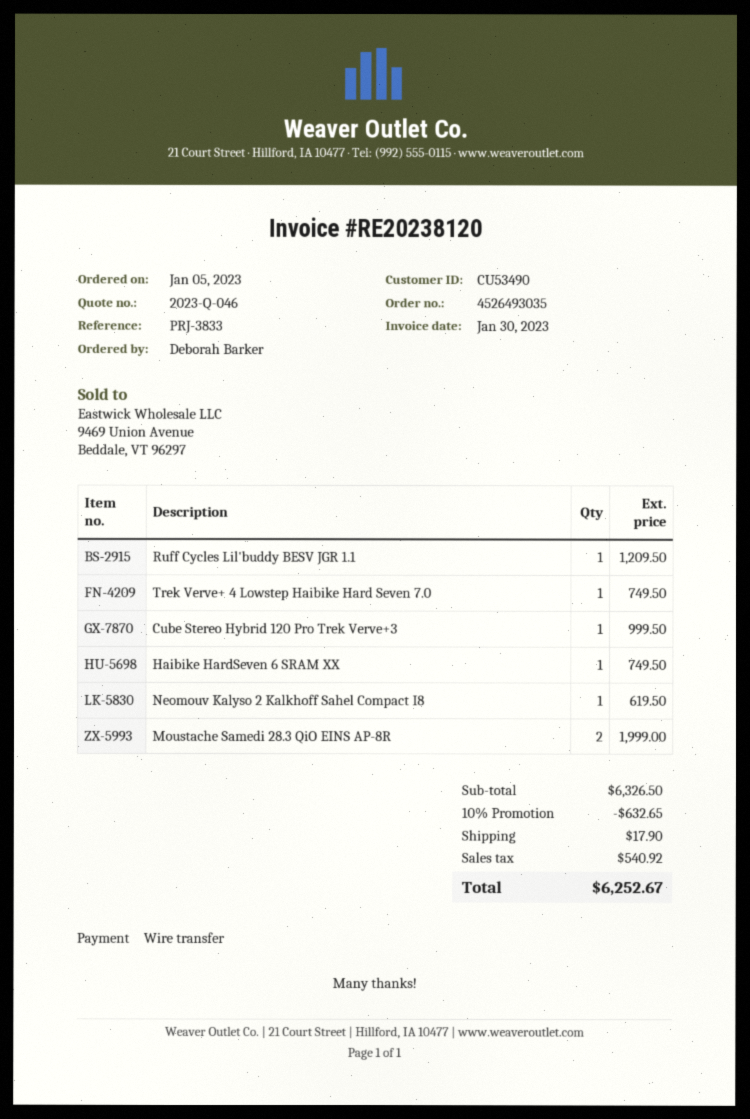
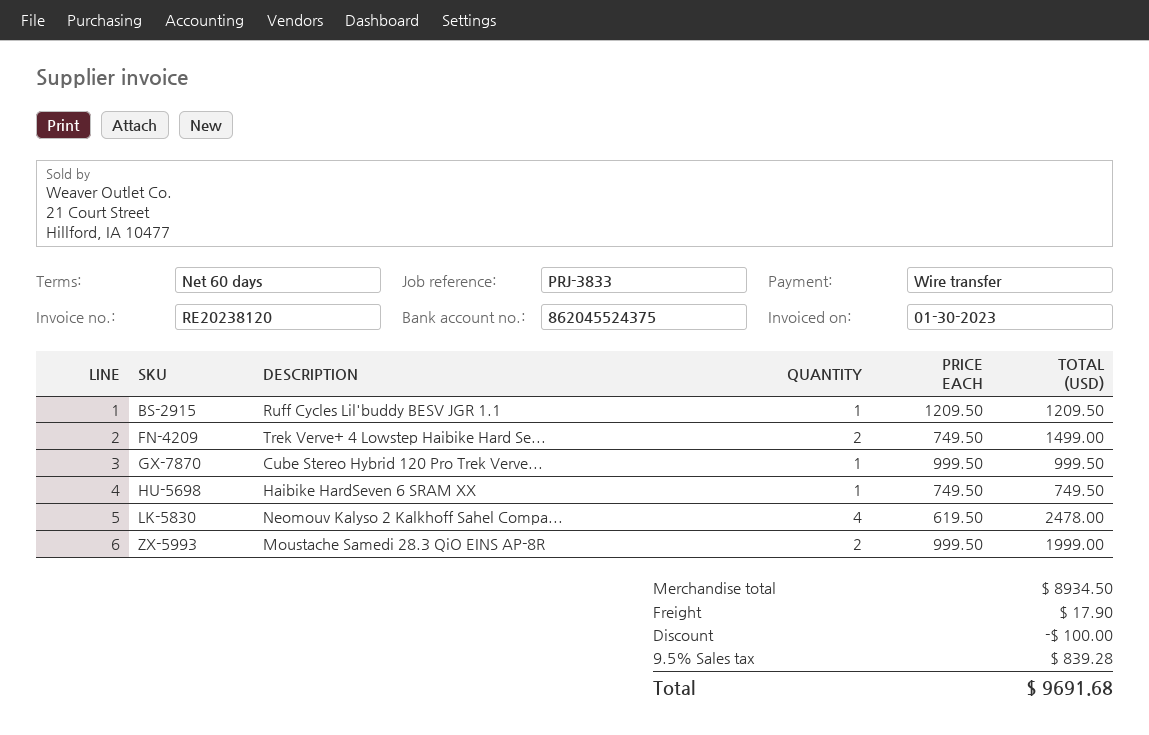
Trek Verve+ 4 Lowstep Haibike Hard Seven 7.0: 1 for 749.50 -> 2 for 1499.00
Neomouv Kalyso 2 Kalkhoff Sahel Compact I8: 1 for 619.50 -> 4 for 2478.00
subtotal: 6326.50 -> 8934.50
discount: 632.65 -> 100.00
tax: 540.92 -> 839.28
total: 6252.67 -> 9691.68

